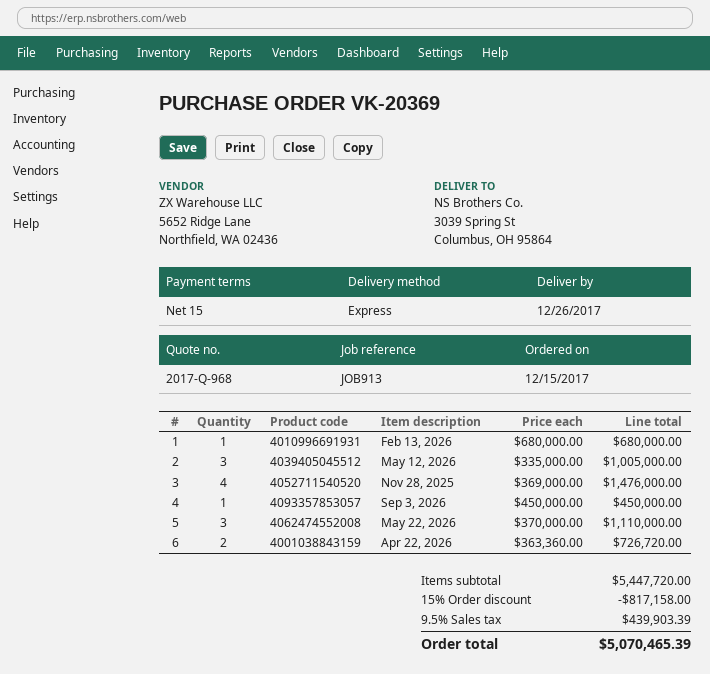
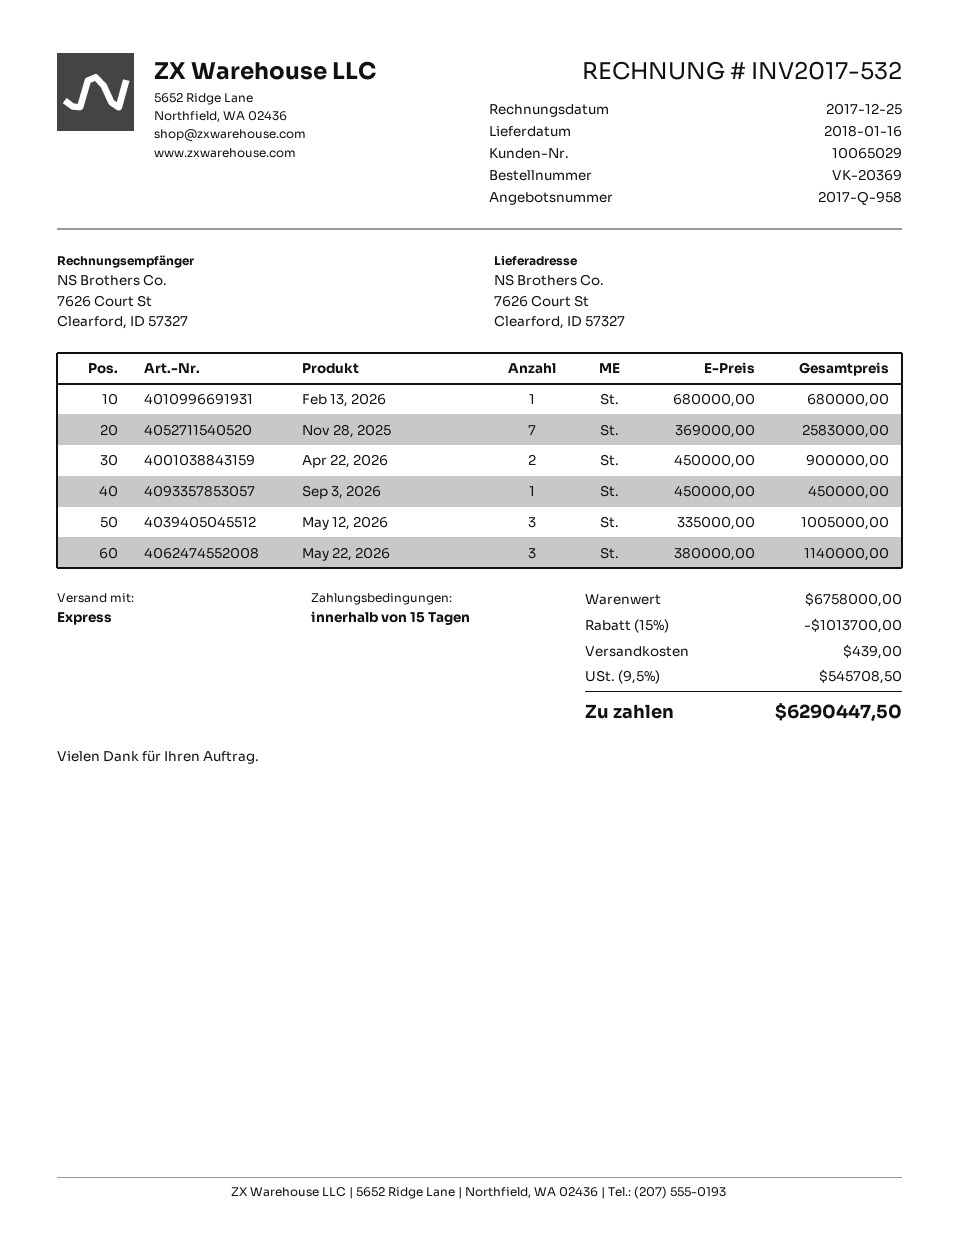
quote number: 2017-Q-968 -> 2017-Q-958
delivery date: 2017-12-26 -> 2018-01-16
ship to: 3039 Spring St, Columbus, OH 95864 -> 7626 Court St, Clearford, ID 57327
Nov 28, 2025: 4 x 369000.00 = 1476000.00 -> 7 x 369000.00 = 2583000.00
May 22, 2026: 3 x 370000.00 = 1110000.00 -> 3 x 380000.00 = 1140000.00
Apr 22, 2026: 2 x 363360.00 = 726720.00 -> 2 x 450000.00 = 900000.00
subtotal: 5447720.00 -> 6758000.00
discount: 15% = 817158.00 -> 15% = 1013700.00
shipping: none -> 439.00
tax: 9.5% = 439903.39 -> 9.5% = 545708.50
total: 5070465.39 -> 6290447.50

